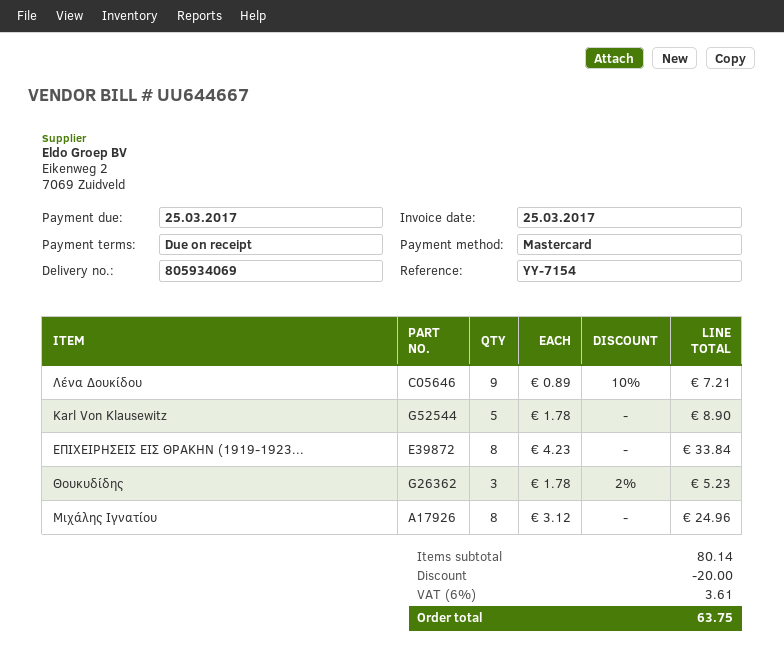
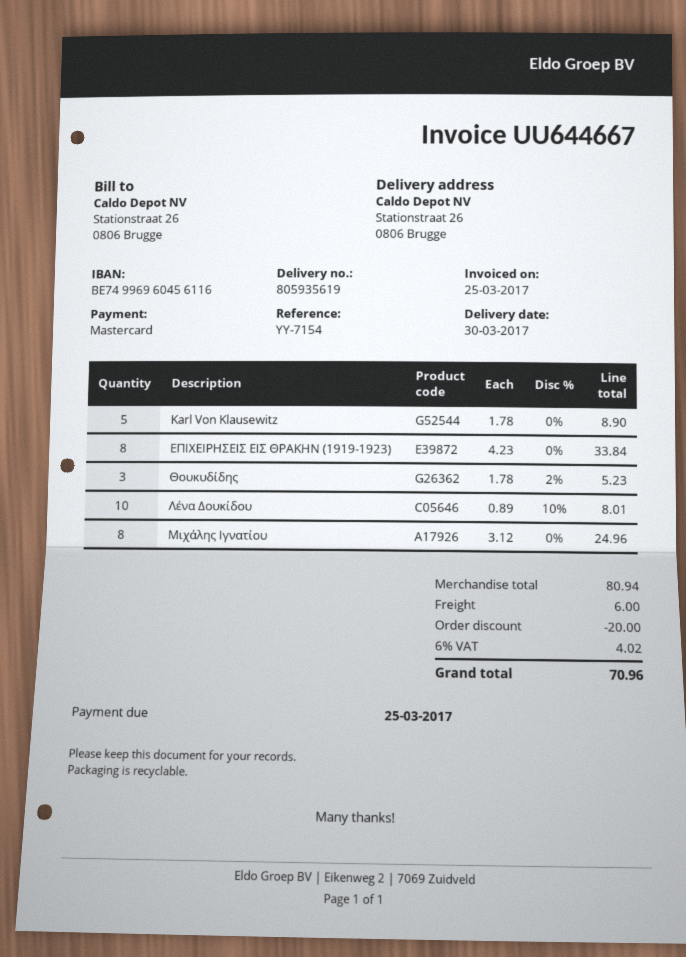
delivery note number: 805934069 -> 805935619
Λένα Δουκίδου: 9 x 0.89 - 10% = 7.21 -> 10 x 0.89 - 10% = 8.01
subtotal: 80.14 -> 80.94
shipping: none -> 6.00
tax: 6% = 3.61 -> 6% = 4.02
total: 63.75 -> 70.96

